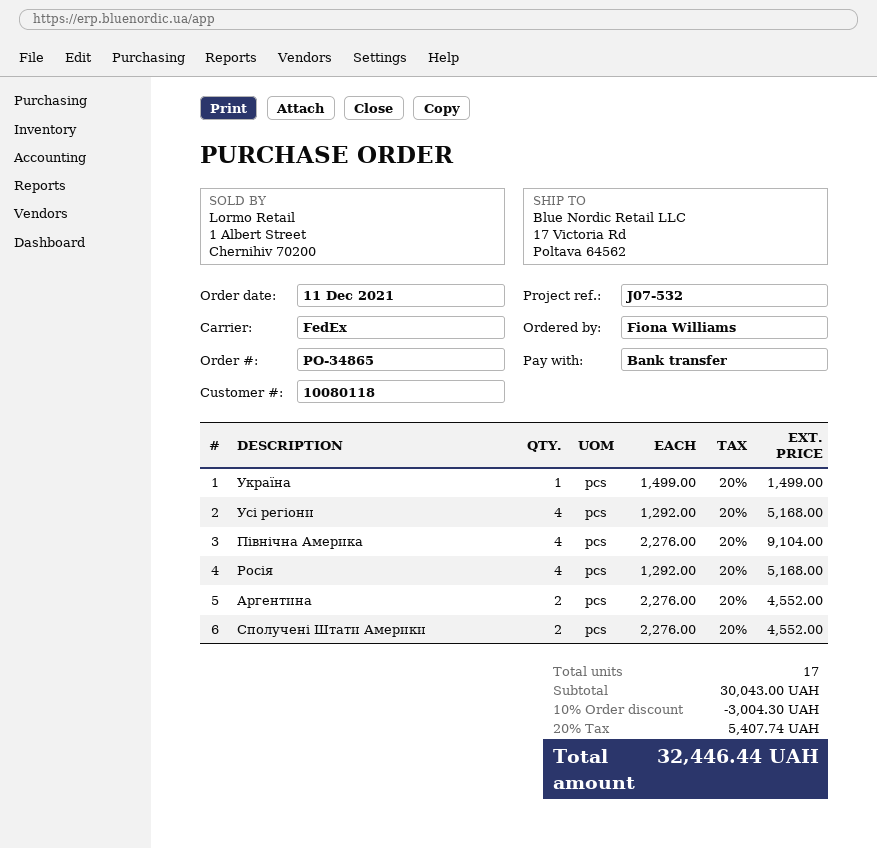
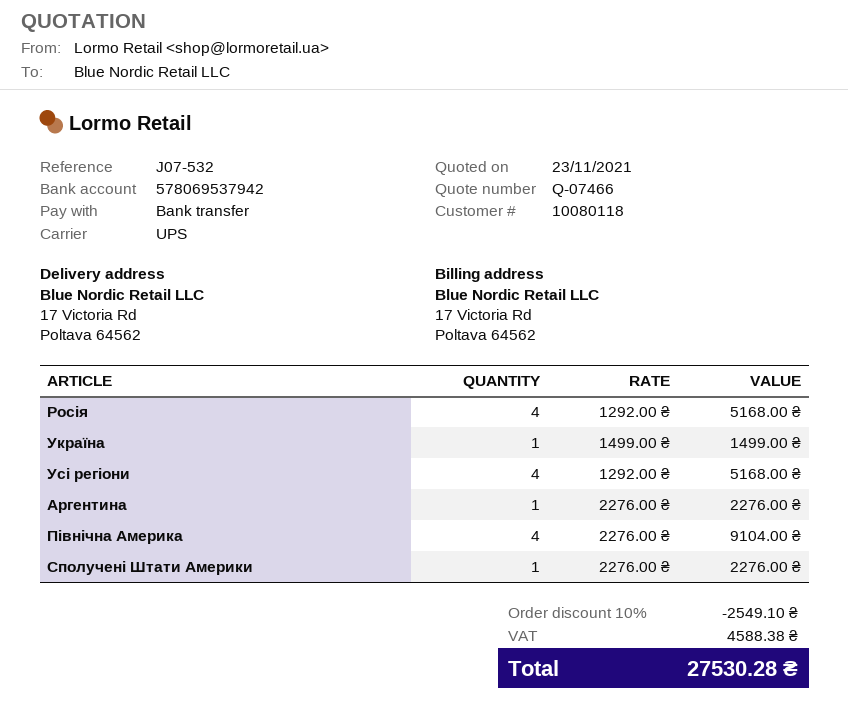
shipping method: FedEx -> UPS
Аргентина: 2 x 2276.00 = 4552.00 -> 1 x 2276.00 = 2276.00
Сполучені Штати Америки: 2 x 2276.00 = 4552.00 -> 1 x 2276.00 = 2276.00
discount: 10% = 3004.30 -> 10% = 2549.10
tax: 5407.74 -> 4588.38
total: 32446.44 -> 27530.28

